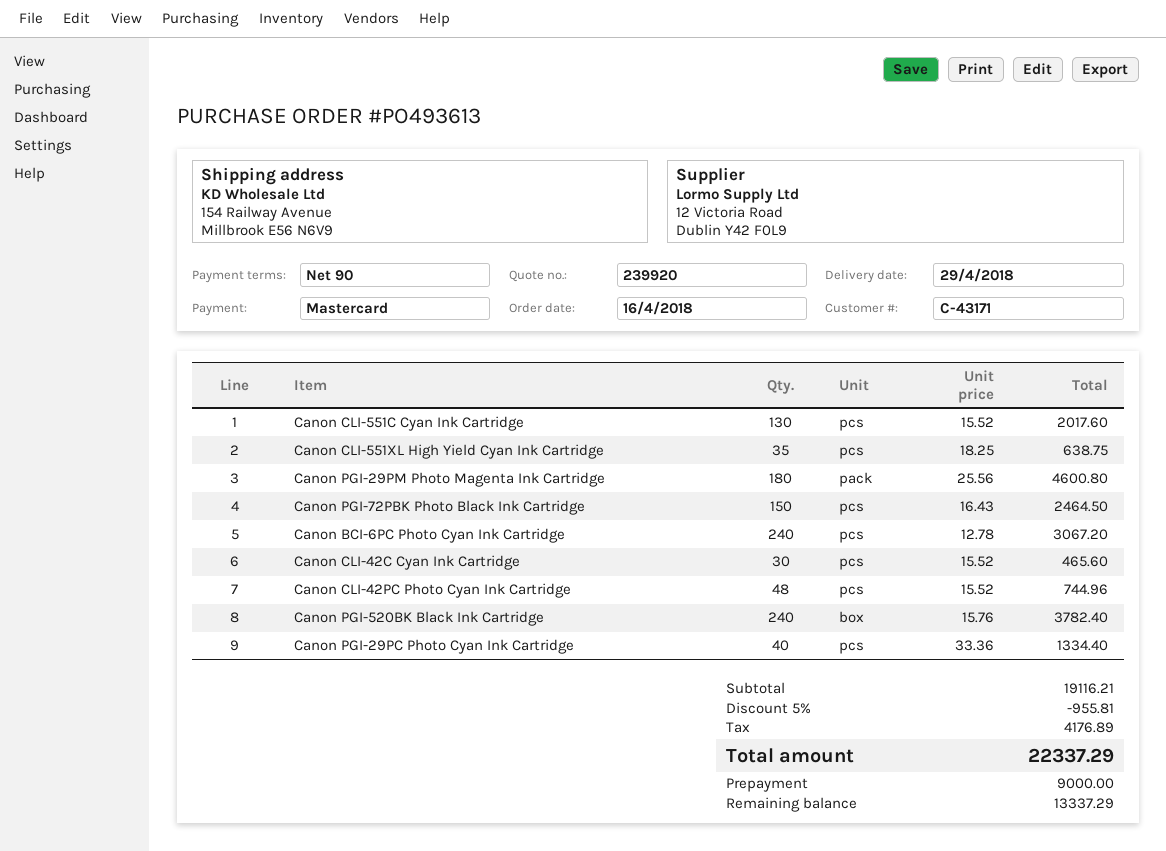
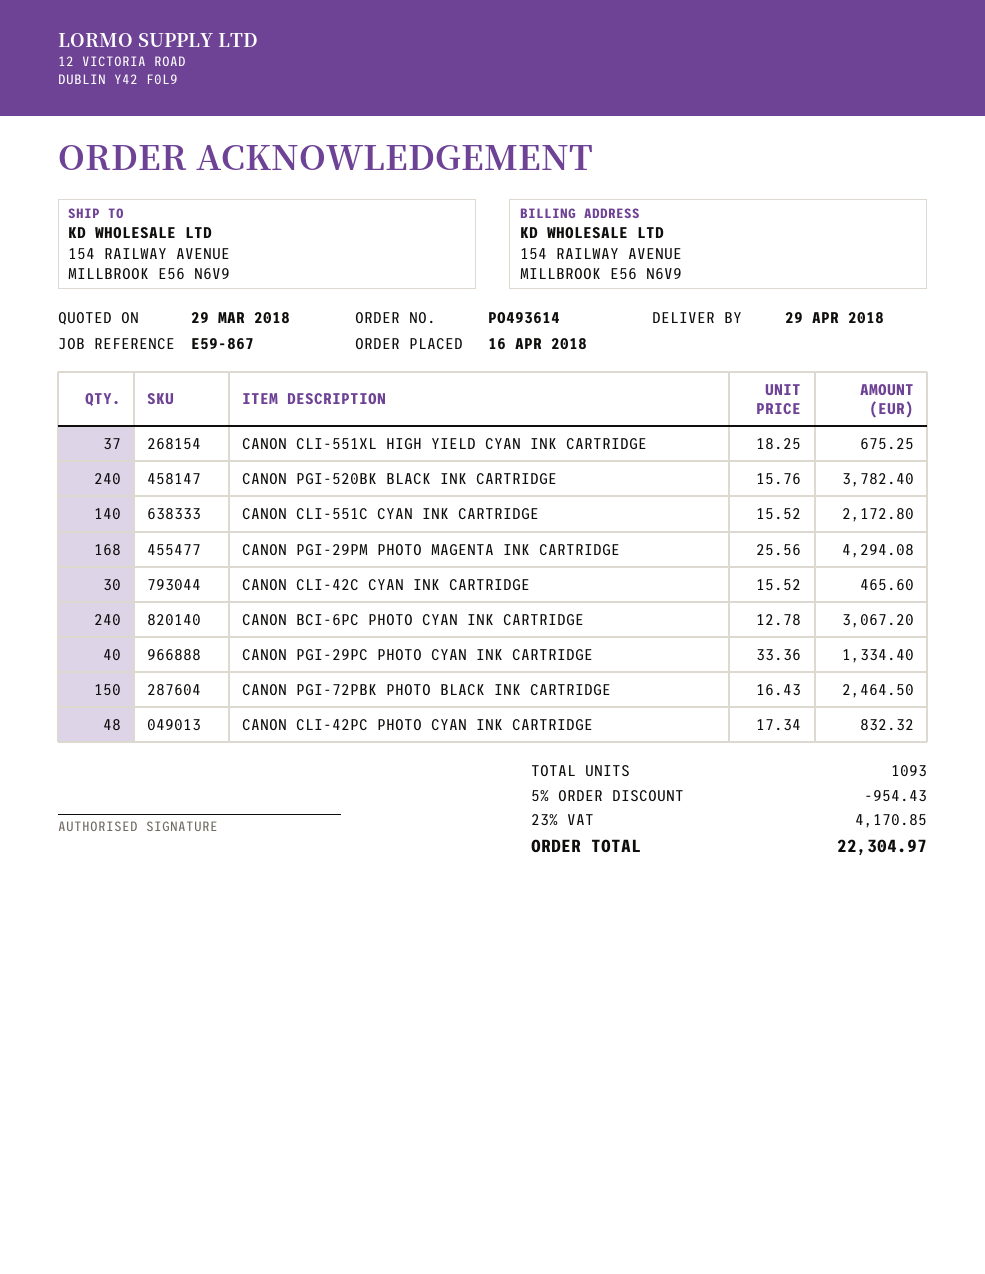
order number: PO493613 -> PO493614
Canon CLI-551C Cyan Ink Cartridge: 130 x 15.52 = 2017.60 -> 140 x 15.52 = 2172.80
Canon CLI-551XL High Yield Cyan Ink Cartridge: 35 x 18.25 = 638.75 -> 37 x 18.25 = 675.25
Canon PGI-29PM Photo Magenta Ink Cartridge: 180 x 25.56 = 4600.80 -> 168 x 25.56 = 4294.08
Canon CLI-42PC Photo Cyan Ink Cartridge: 48 x 15.52 = 744.96 -> 48 x 17.34 = 832.32
discount: 5% = 955.81 -> 5% = 954.43
tax: 4176.89 -> 4170.85
total: 22337.29 -> 22304.97

